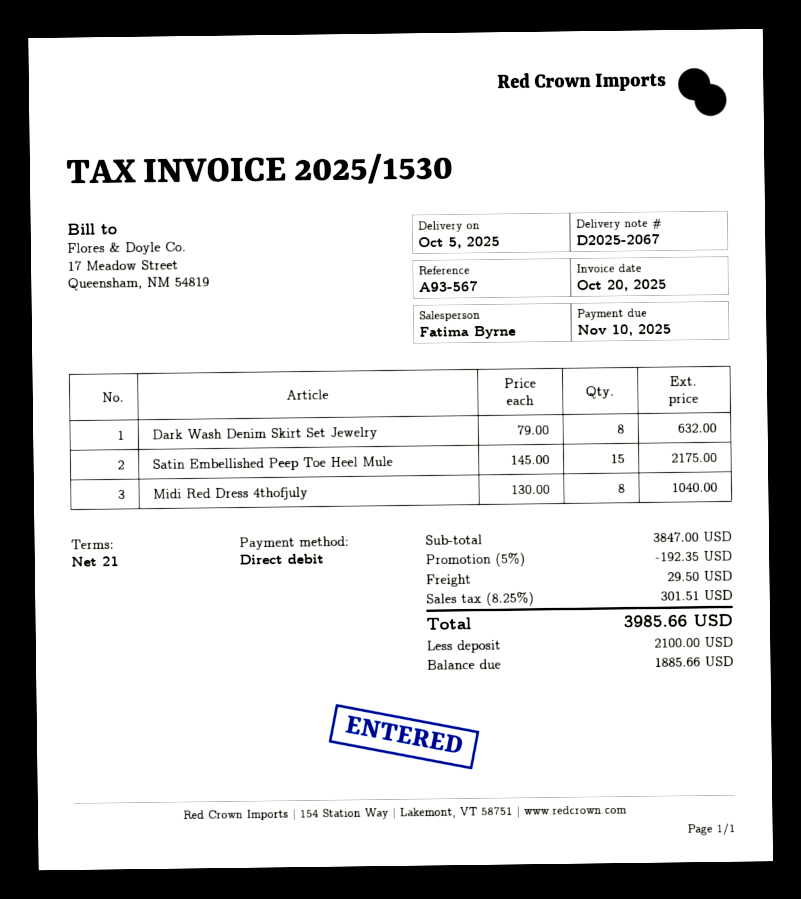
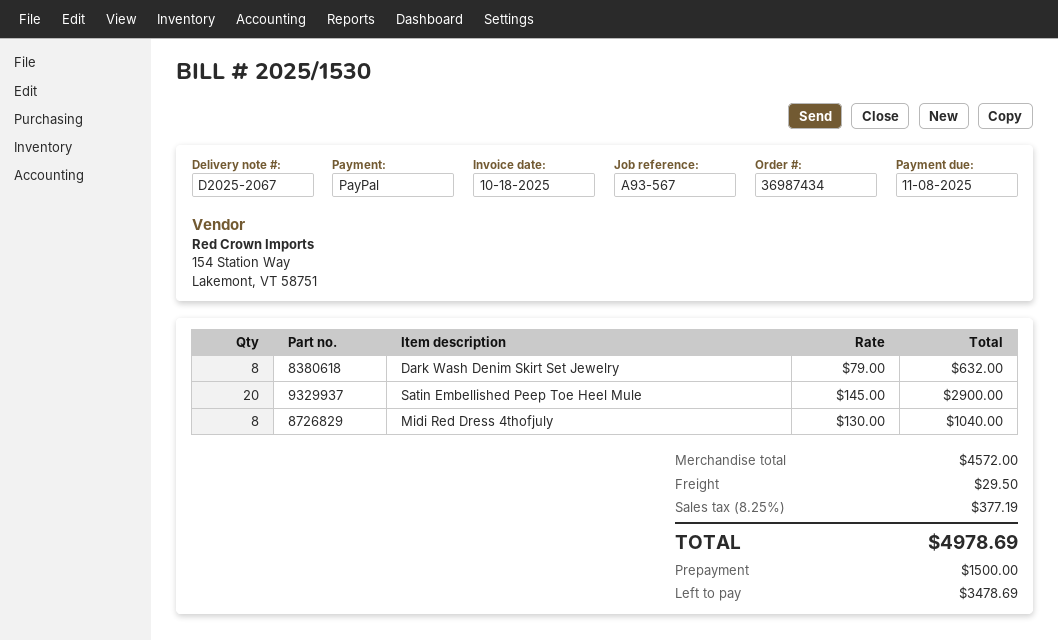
invoice date: 2025-10-20 -> 2025-10-18
due date: 2025-11-10 -> 2025-11-08
payment method: direct debit -> PayPal
Satin Embellished Peep Toe Heel Mule: 15 x 145.00 = 2175.00 -> 20 x 145.00 = 2900.00
subtotal: 3847.00 -> 4572.00
discount: 5% = 192.35 -> none
tax: 8.25% = 301.51 -> 8.25% = 377.19
total: 3985.66 -> 4978.69
deposit: 2100.00 -> 1500.00
balance: 1885.66 -> 3478.69

